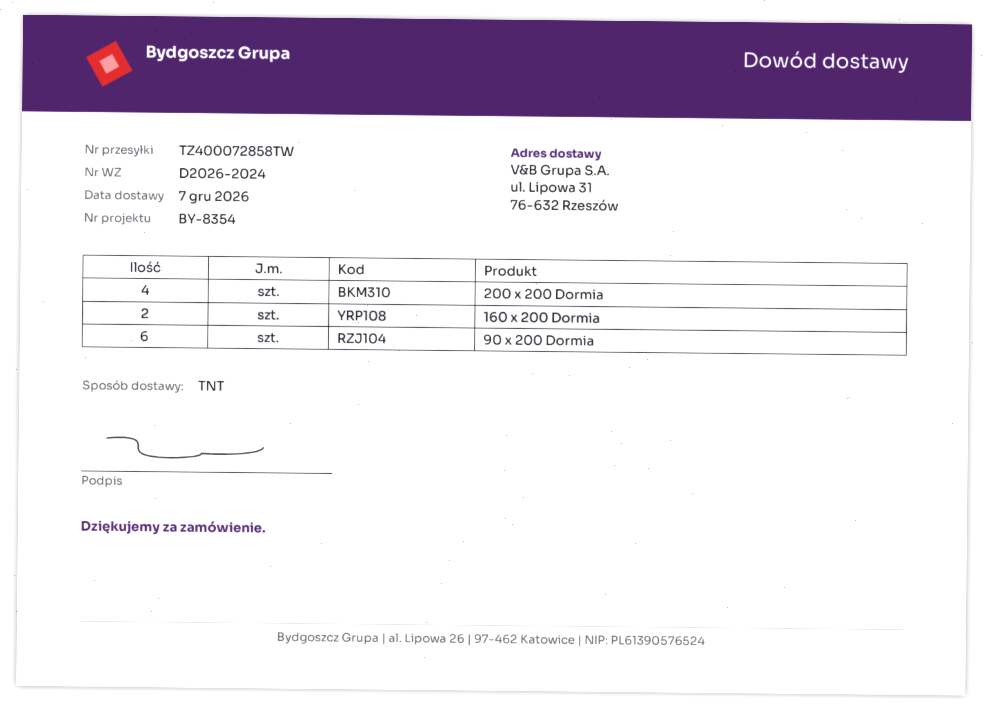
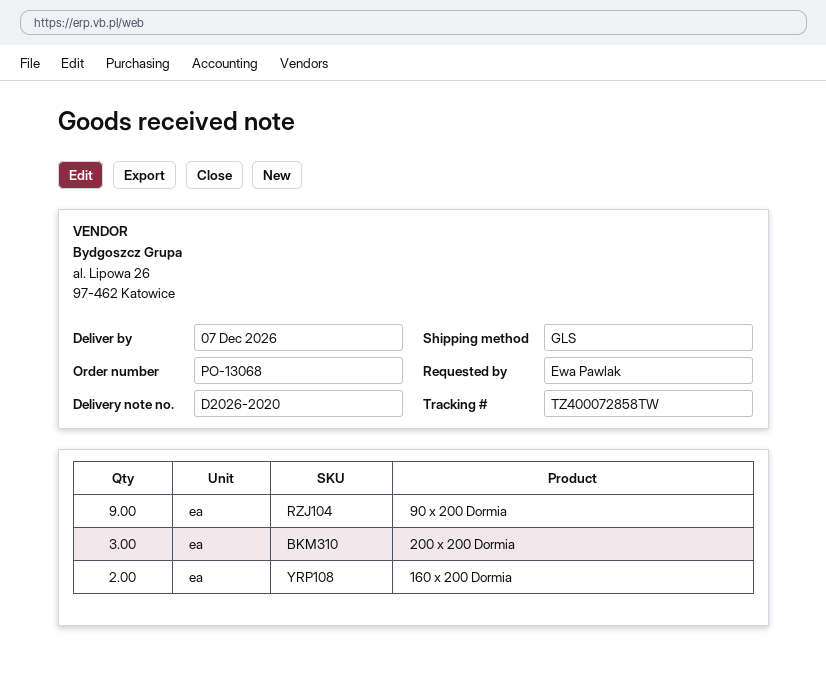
delivery note number: D2026-2024 -> D2026-2020
shipping method: TNT -> GLS
200 x 200 Dormia: 4 -> 3
90 x 200 Dormia: 6 -> 9

